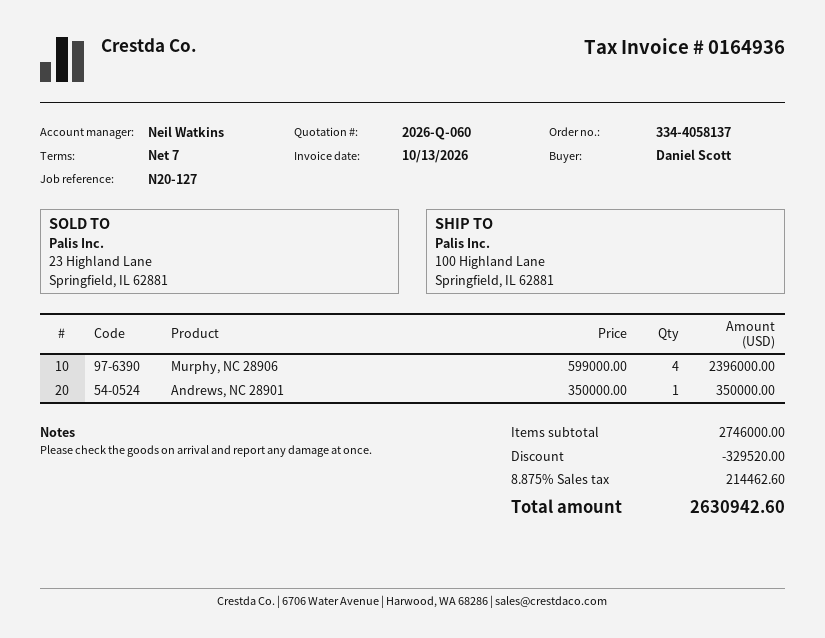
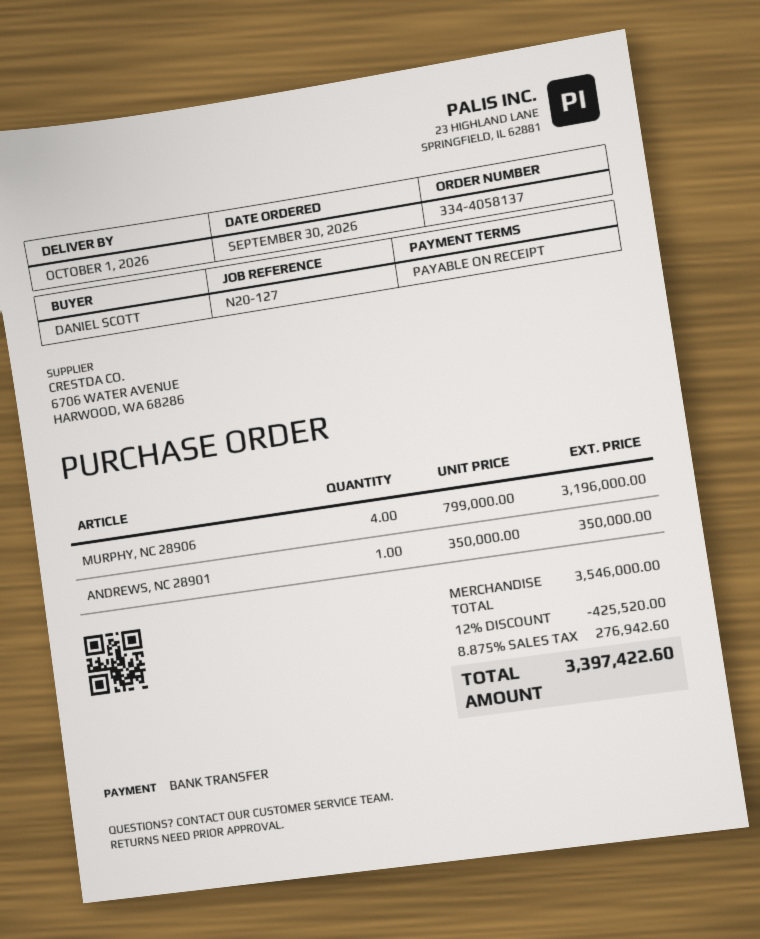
payment terms: 7 days -> on receipt
Murphy, NC 28906: 4 x 599000.00 = 2396000.00 -> 4 x 799000.00 = 3196000.00
subtotal: 2746000.00 -> 3546000.00
discount: 329520.00 -> 425520.00
tax: 8.875% = 214462.60 -> 8.875% = 276942.60
total: 2630942.60 -> 3397422.60

